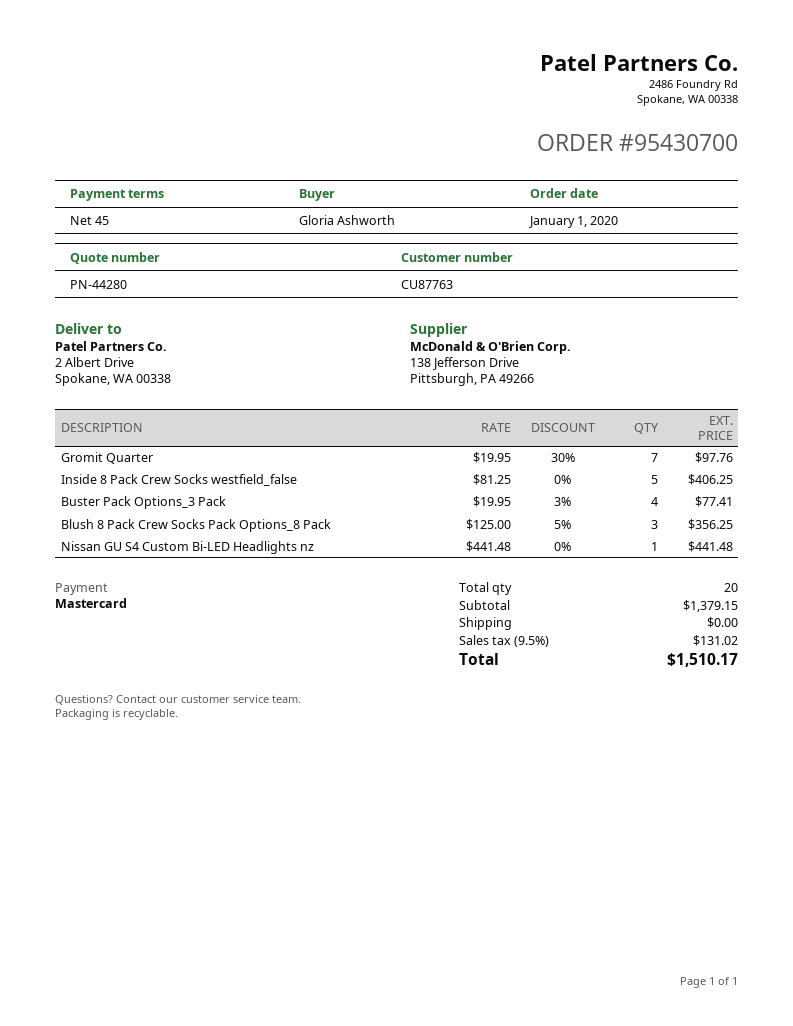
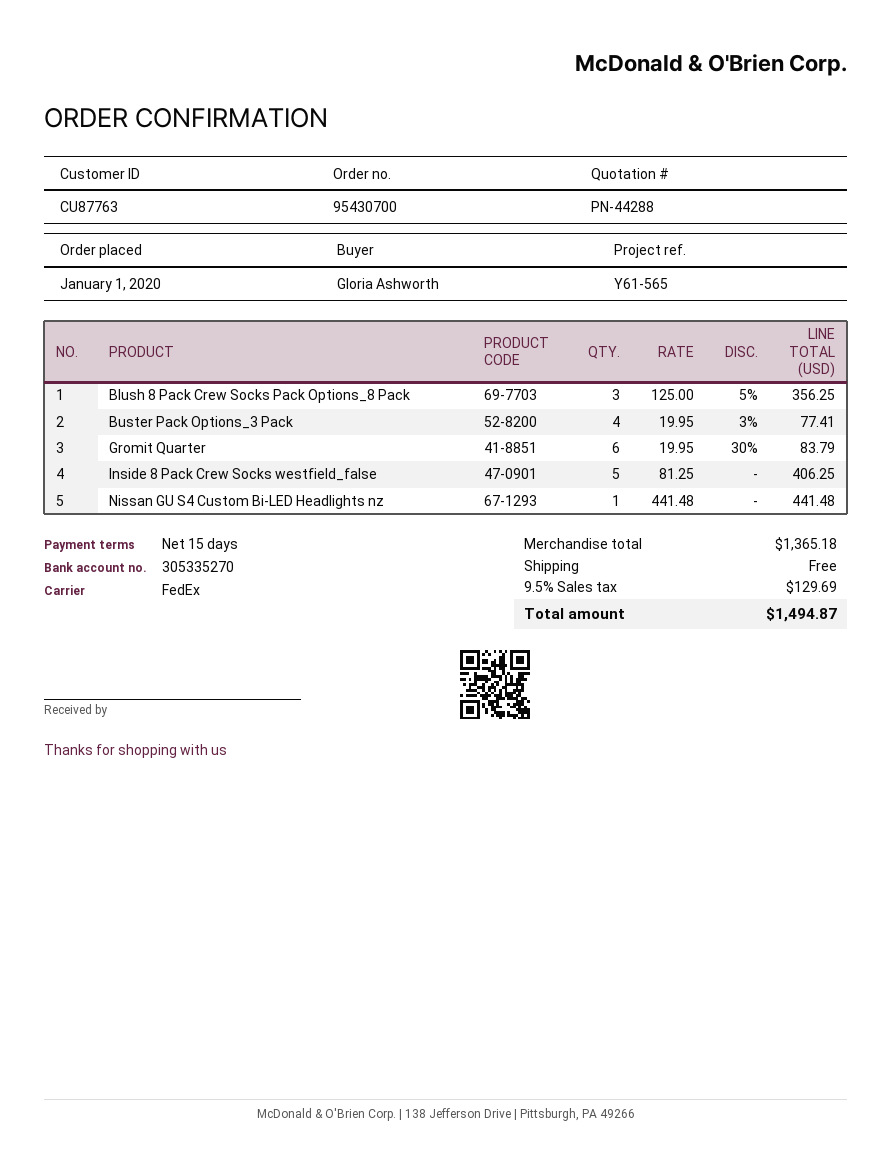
quote number: PN-44280 -> PN-44288
payment terms: 45 days -> 15 days
Gromit Quarter: 7 x 19.95 - 30% = 97.76 -> 6 x 19.95 - 30% = 83.79
subtotal: 1379.15 -> 1365.18
tax: 9.5% = 131.02 -> 9.5% = 129.69
total: 1510.17 -> 1494.87

